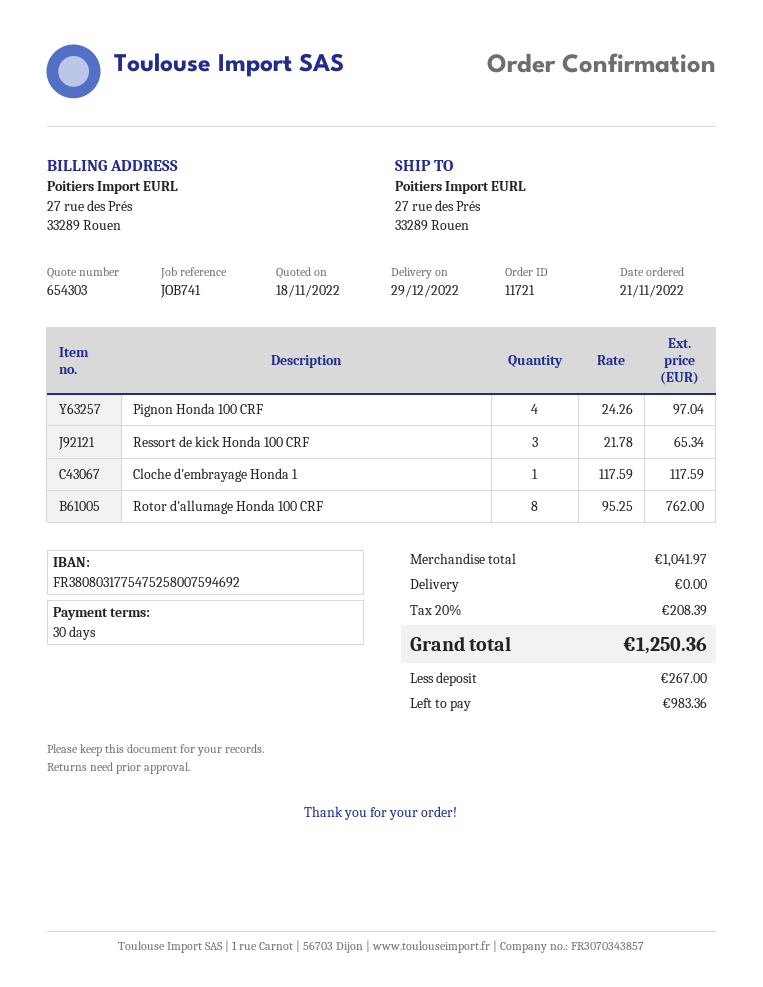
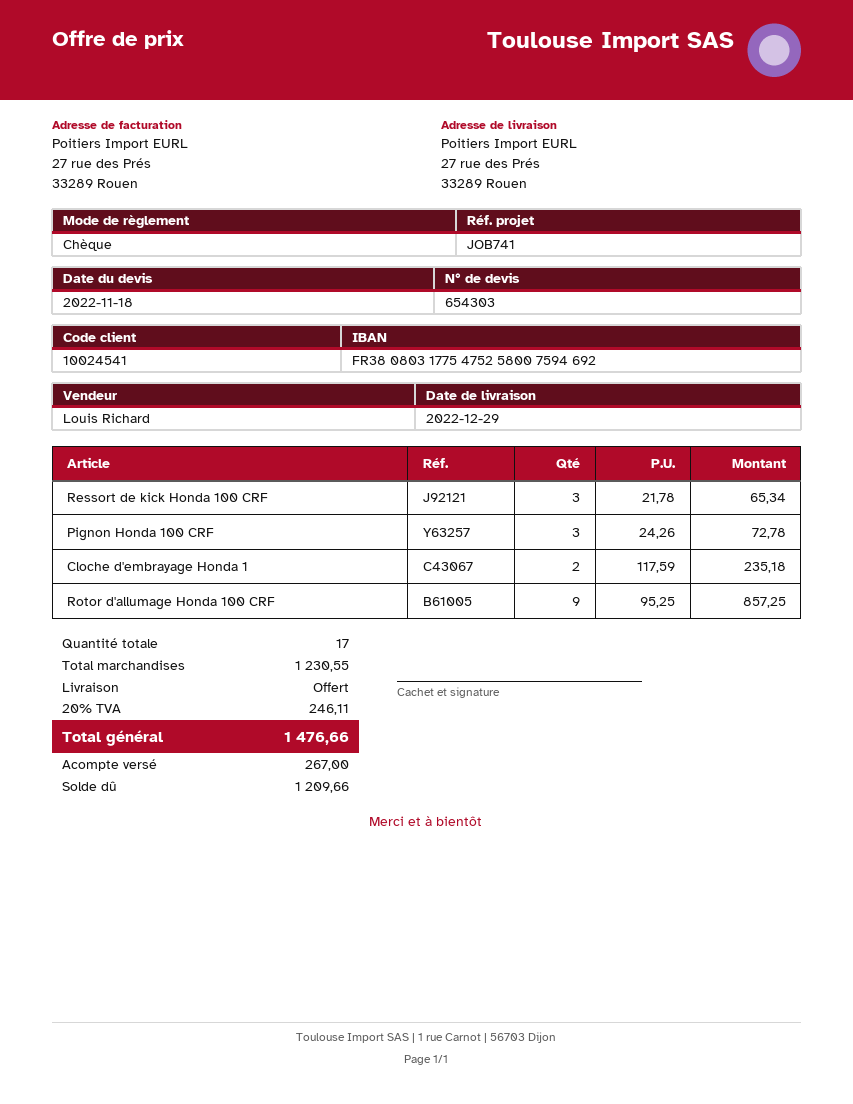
Pignon Honda 100 CRF: 4 x 24.26 = 97.04 -> 3 x 24.26 = 72.78
Cloche d'embrayage Honda 1: 1 x 117.59 = 117.59 -> 2 x 117.59 = 235.18
Rotor d'allumage Honda 100 CRF: 8 x 95.25 = 762.00 -> 9 x 95.25 = 857.25
subtotal: 1041.97 -> 1230.55
tax: 20% = 208.39 -> 20% = 246.11
total: 1250.36 -> 1476.66
balance: 983.36 -> 1209.66

